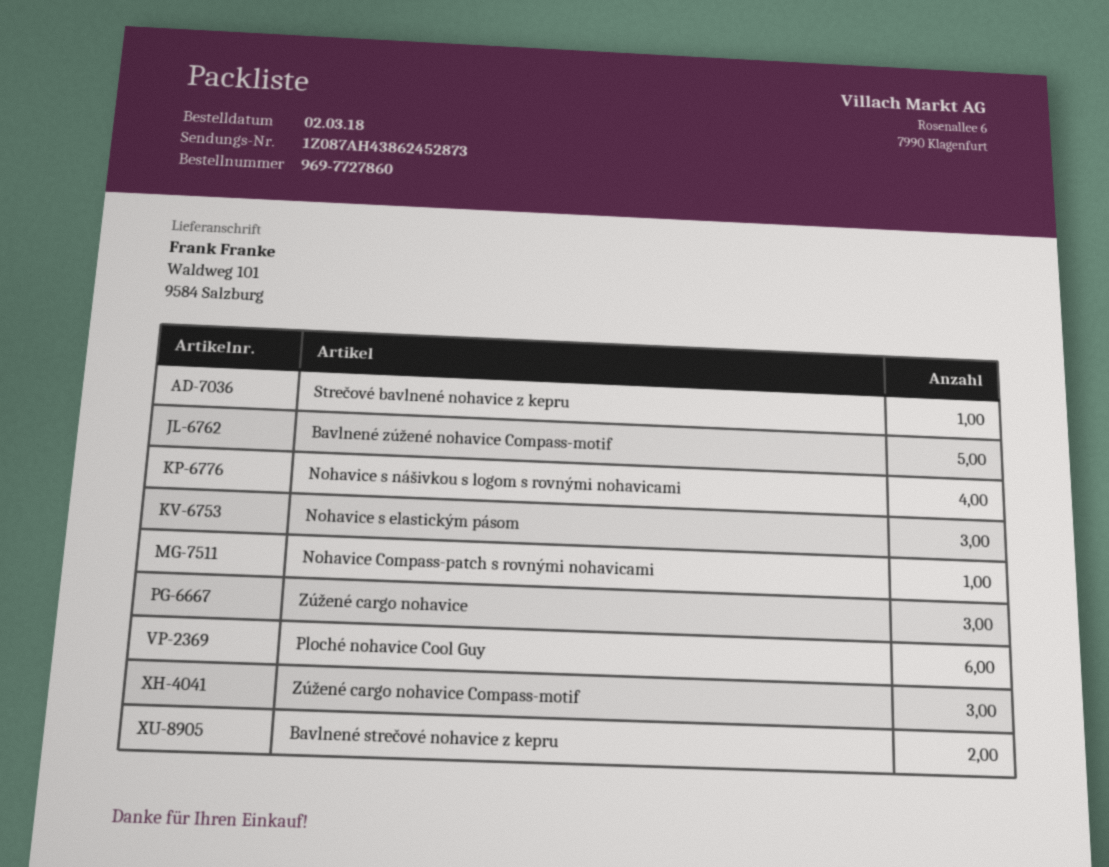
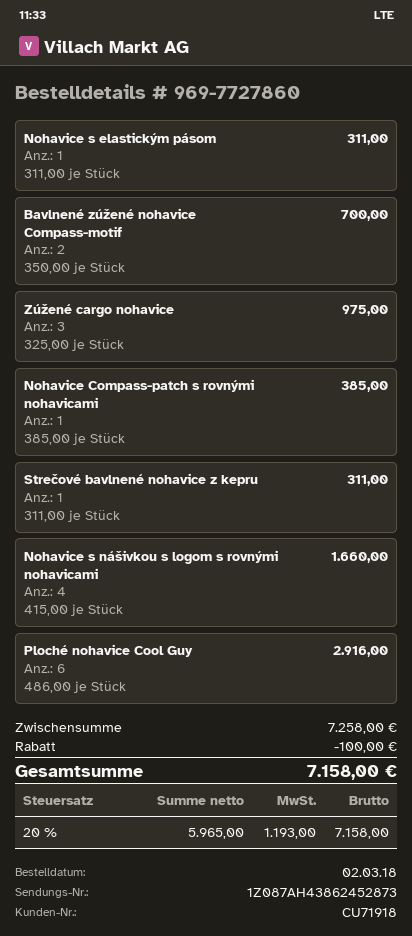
Bavlnené zúžené nohavice Compass-motif: 5 -> 2
Nohavice s elastickým pásom: 3 -> 1
Zúžené cargo nohavice Compass-motif: 3 -> none
Bavlnené strečové nohavice z kepru: 2 -> none

